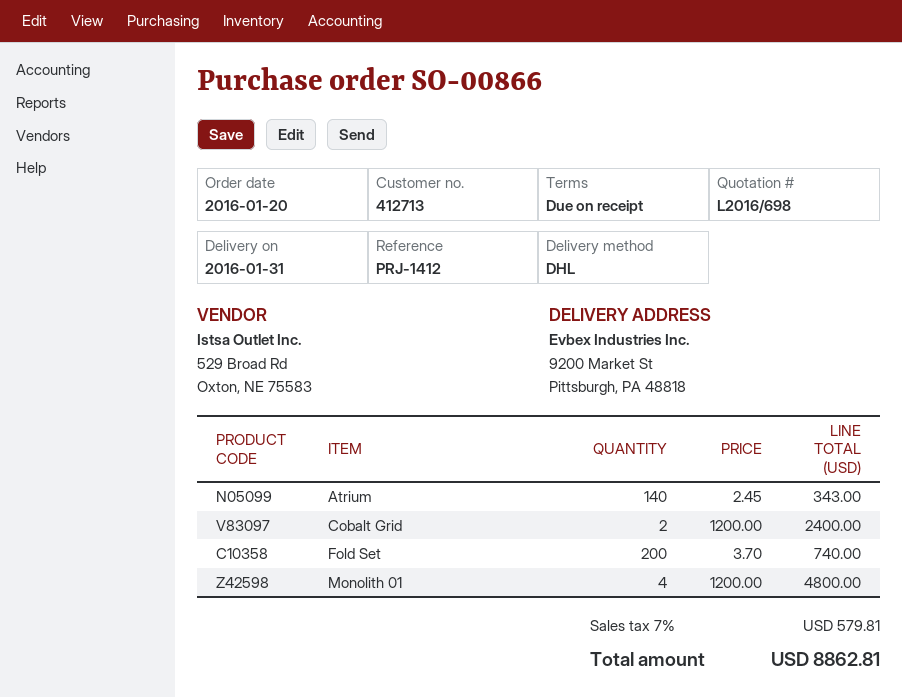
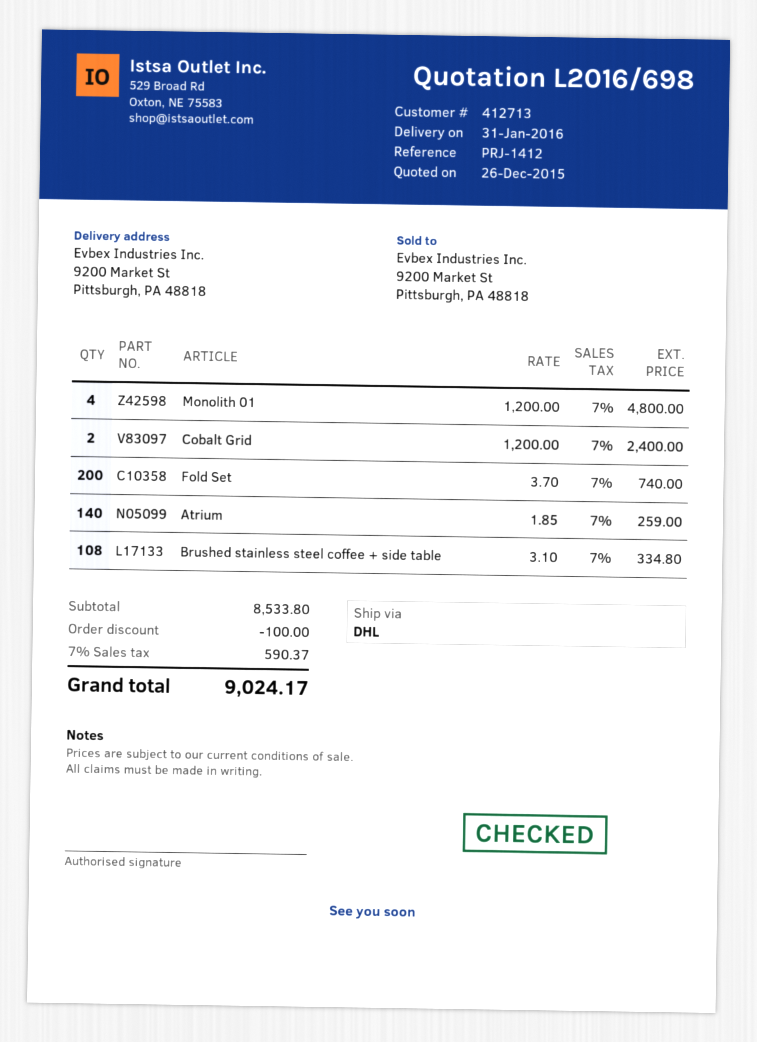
Atrium: 140 x 2.45 = 343.00 -> 140 x 1.85 = 259.00
Brushed stainless steel coffee + side table: none -> 108 x 3.10 = 334.80
discount: none -> 100.00
tax: 7% = 579.81 -> 7% = 590.37
total: 8862.81 -> 9024.17

